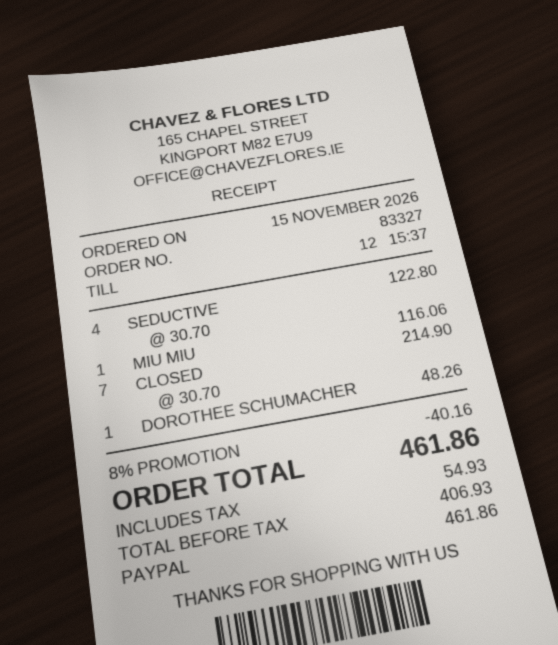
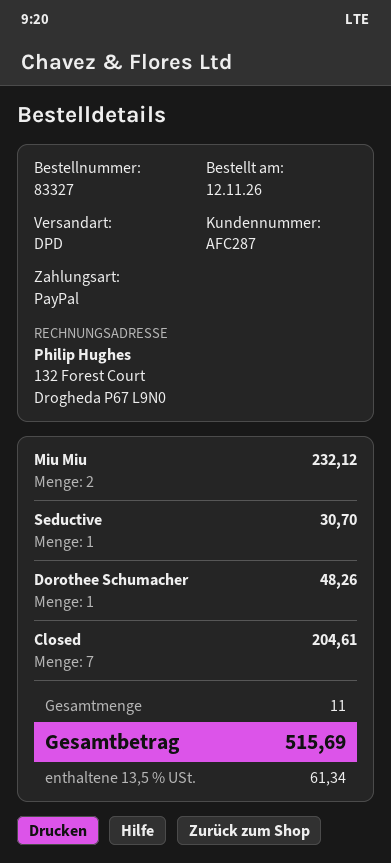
order date: 2026-11-15 -> 2026-11-12
SEDUCTIVE: 4 for 122.80 -> 1 for 30.70
MIU MIU: 1 for 116.06 -> 2 for 232.12
CLOSED: 7 for 214.90 -> 7 for 204.61
discount: 8% = 40.16 -> none
tax: 54.93 -> 61.34
total: 461.86 -> 515.69

